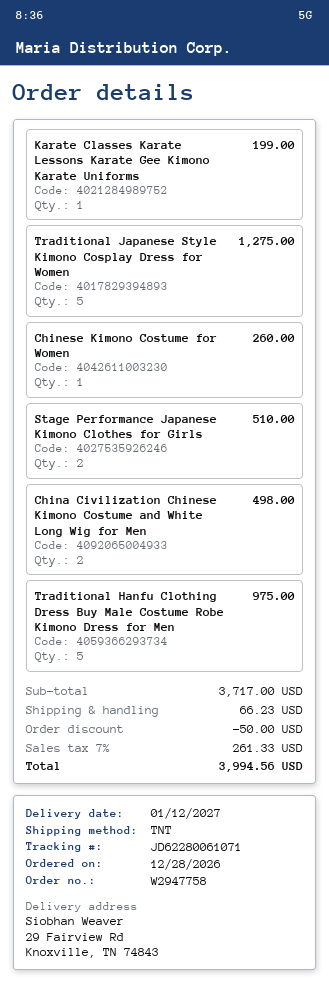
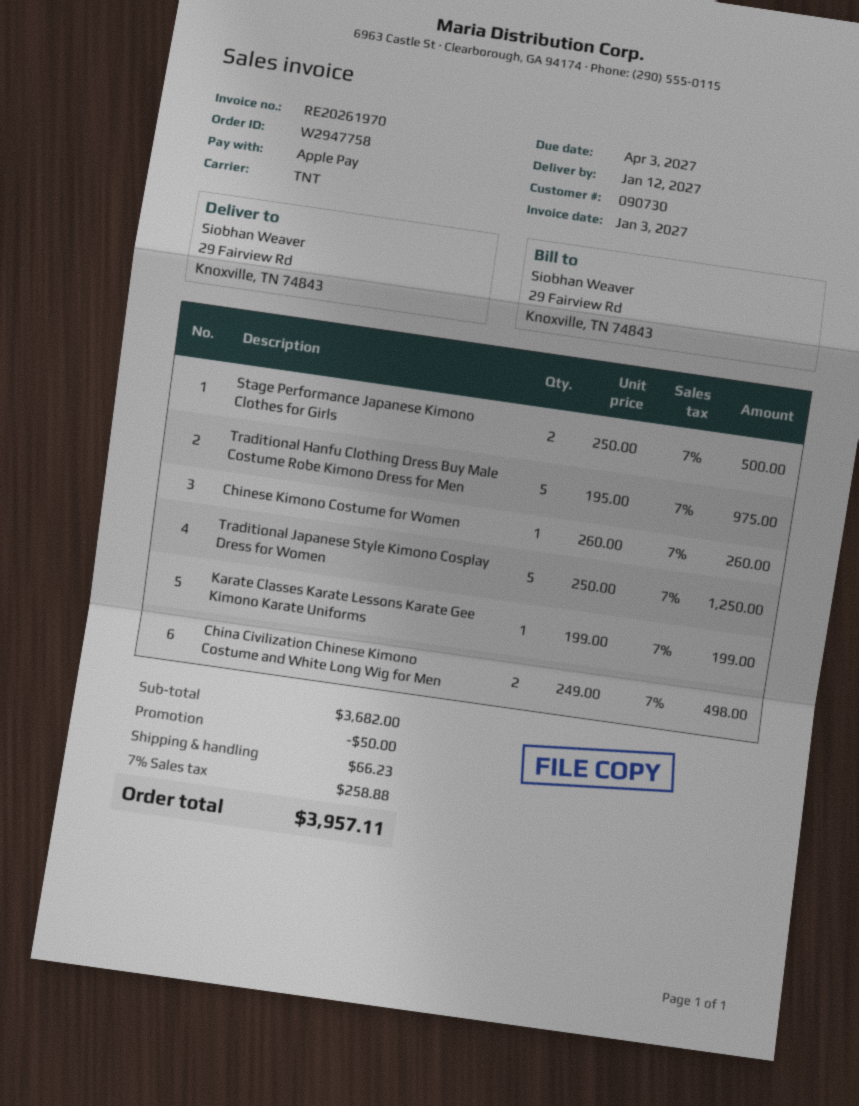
Traditional Japanese Style Kimono Cosplay Dress for Women: 5 for 1275.00 -> 5 for 1250.00
Stage Performance Japanese Kimono Clothes for Girls: 2 for 510.00 -> 2 for 500.00
subtotal: 3717.00 -> 3682.00
tax: 7% = 261.33 -> 7% = 258.88
total: 3994.56 -> 3957.11

